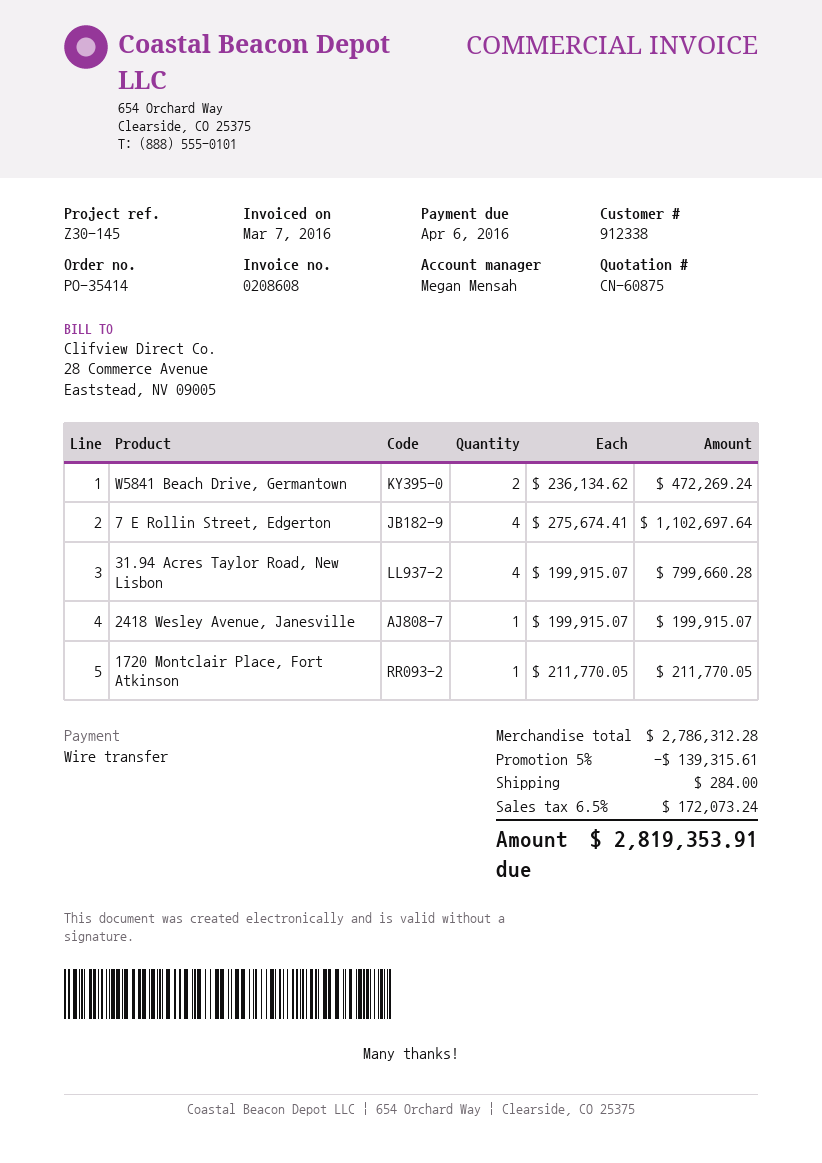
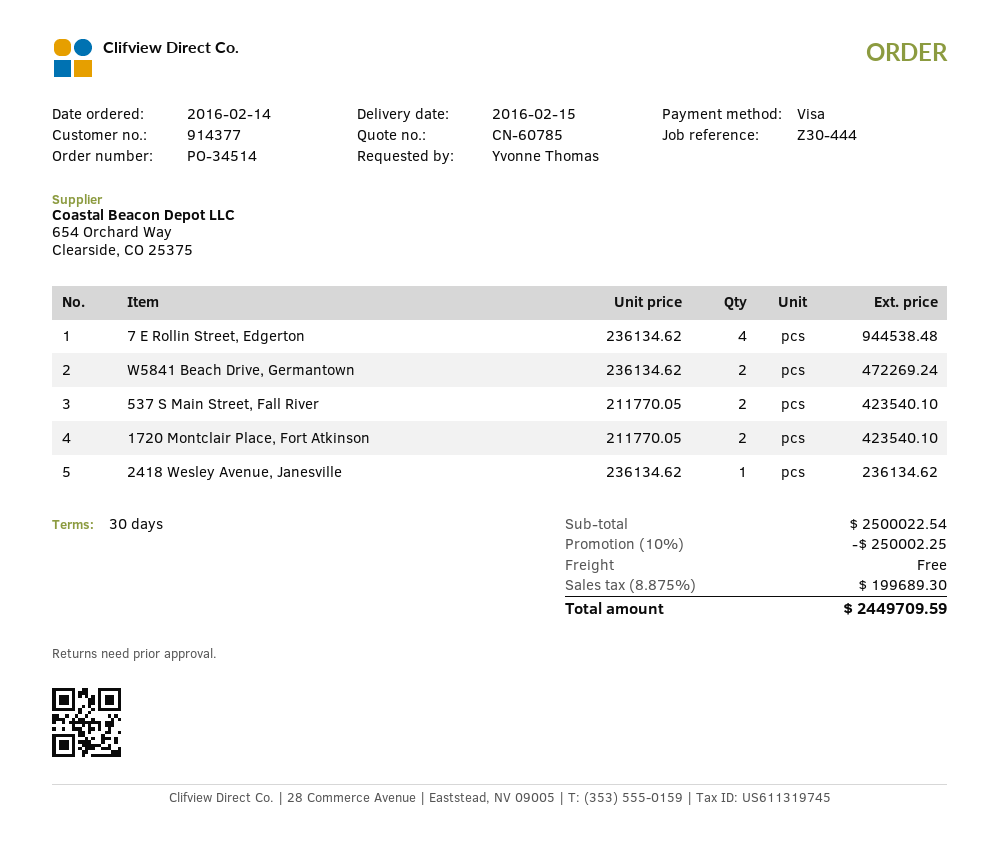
quote number: CN-60875 -> CN-60785
order number: PO-35414 -> PO-34514
customer number: 912338 -> 914377
reference: Z30-145 -> Z30-444
payment method: bank transfer -> Visa
7 E Rollin Street, Edgerton: 4 x 275674.41 = 1102697.64 -> 4 x 236134.62 = 944538.48
31.94 Acres Taylor Road, New Lisbon: 4 x 199915.07 = 799660.28 -> none
2418 Wesley Avenue, Janesville: 1 x 199915.07 = 199915.07 -> 1 x 236134.62 = 236134.62
1720 Montclair Place, Fort Atkinson: 1 x 211770.05 = 211770.05 -> 2 x 211770.05 = 423540.10
537 S Main Street, Fall River: none -> 2 x 211770.05 = 423540.10
subtotal: 2786312.28 -> 2500022.54
discount: 5% = 139315.61 -> 10% = 250002.25
shipping: 284.00 -> 0.00
tax: 6.5% = 172073.24 -> 8.875% = 199689.30
total: 2819353.91 -> 2449709.59

